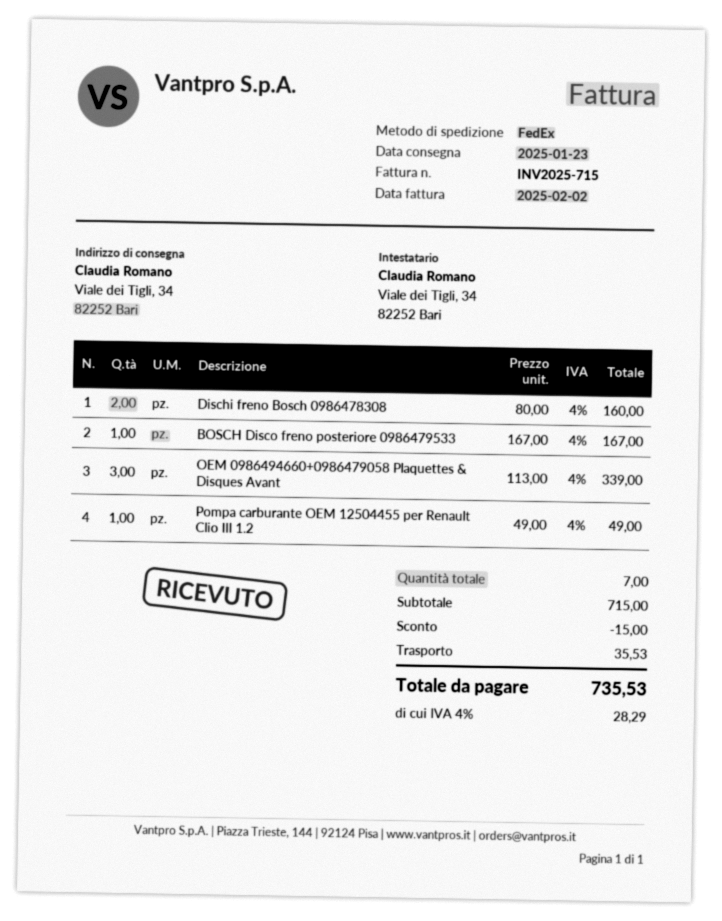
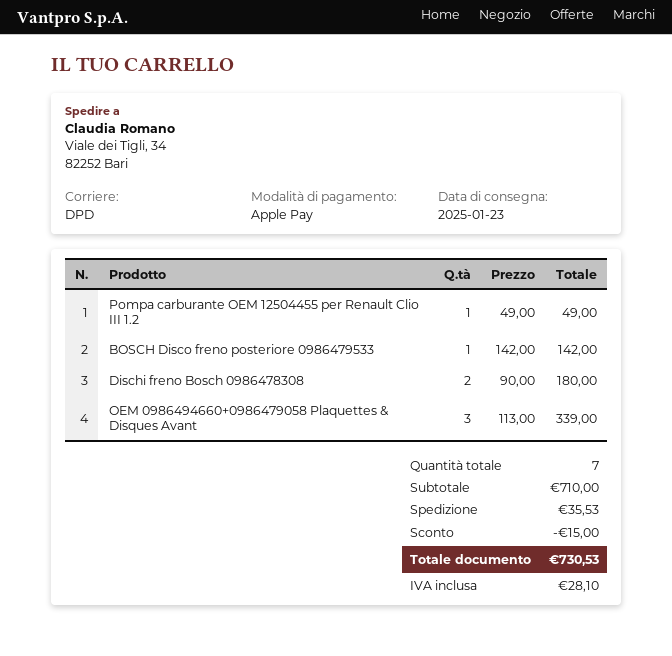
shipping method: FedEx -> DPD
Dischi freno Bosch 0986478308: 2 x 80.00 = 160.00 -> 2 x 90.00 = 180.00
BOSCH Disco freno posteriore 0986479533: 1 x 167.00 = 167.00 -> 1 x 142.00 = 142.00
subtotal: 715.00 -> 710.00
tax: 28.29 -> 28.10
total: 735.53 -> 730.53

